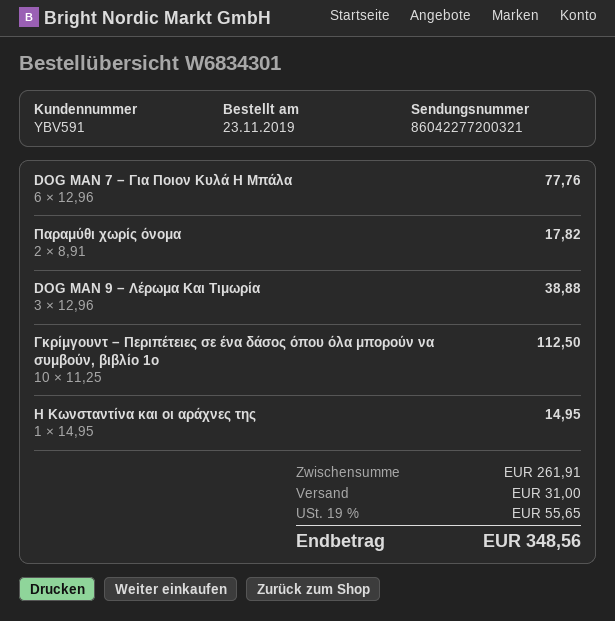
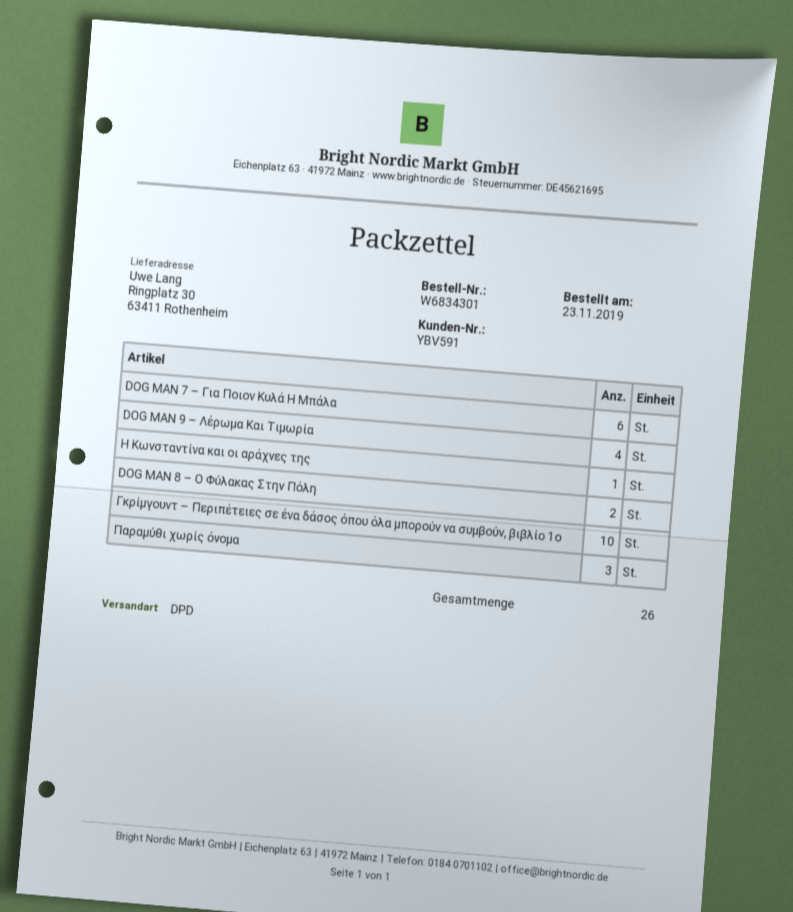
Παραμύθι χωρίς όνομα: 2 -> 3
DOG MAN 9 – Λέρωμα Και Τιμωρία: 3 -> 4
DOG MAN 8 – Ο Φύλακας Στην Πόλη: none -> 2

